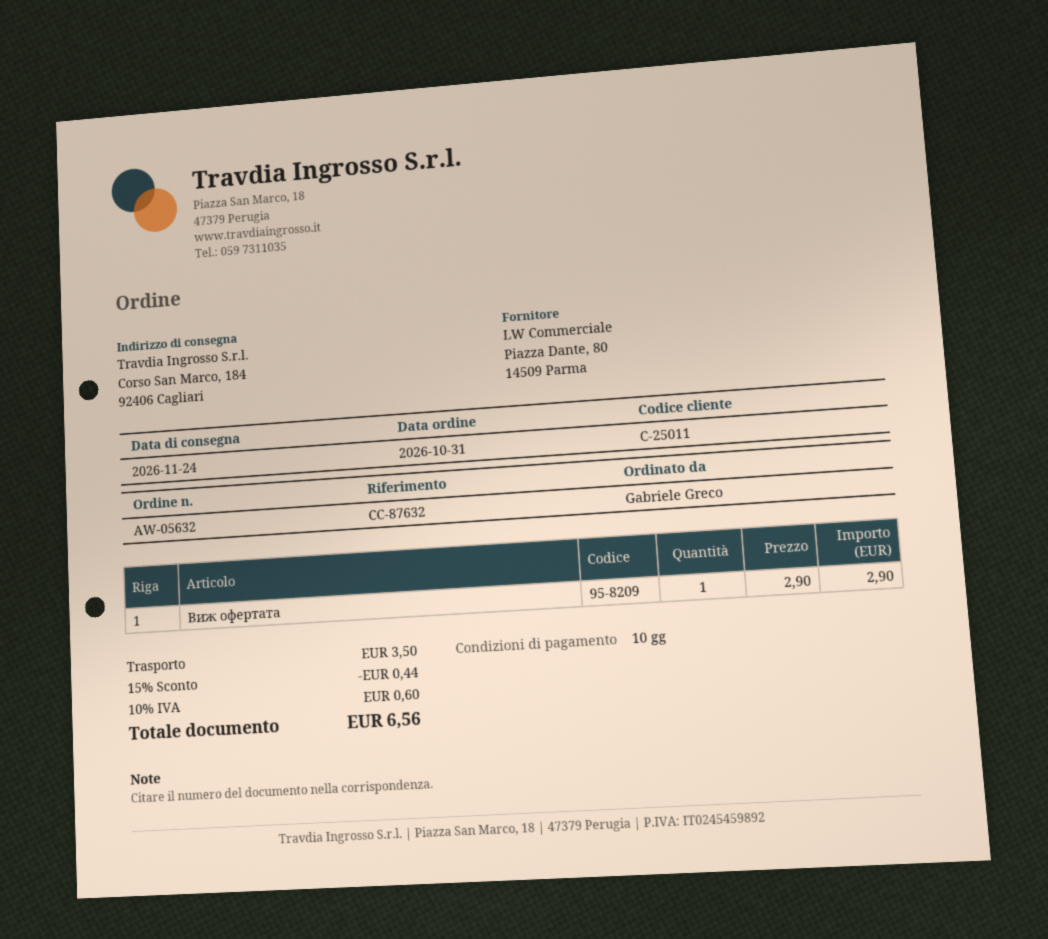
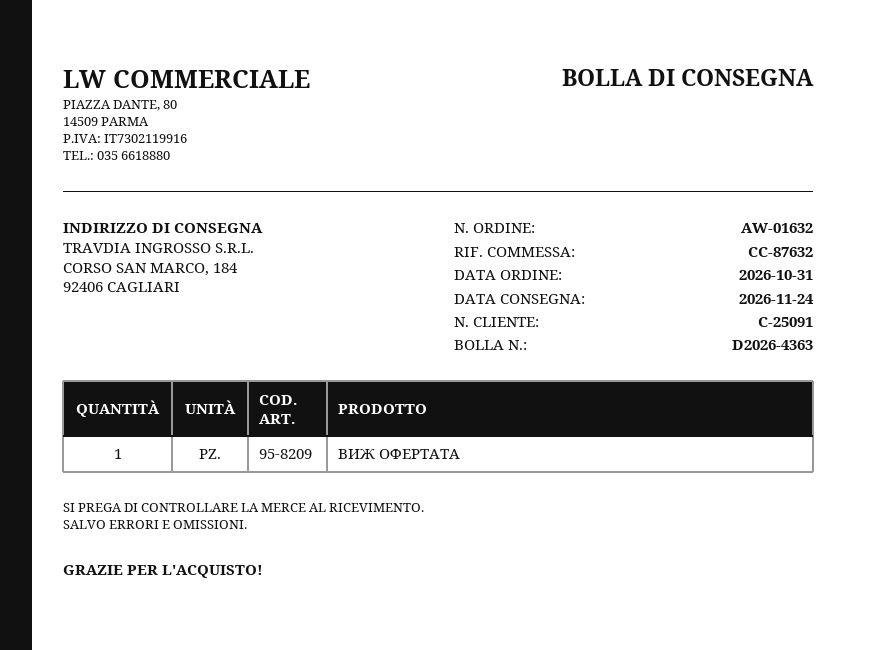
order number: AW-05632 -> AW-01632
customer number: C-25011 -> C-25091

